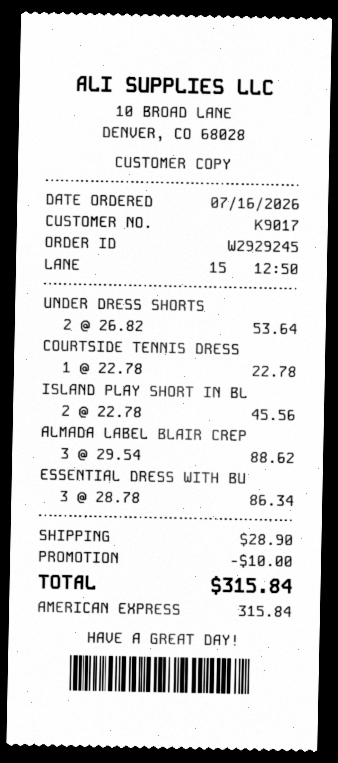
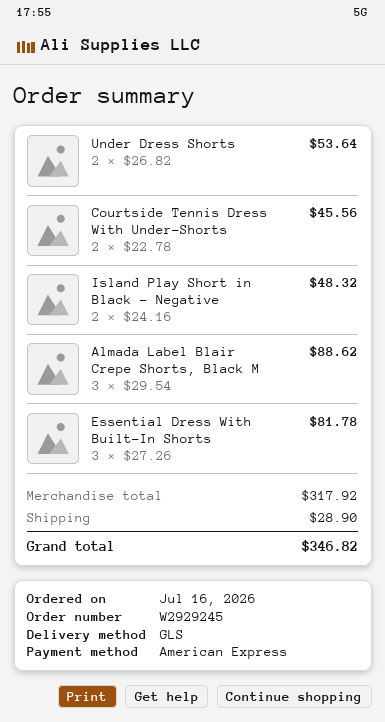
COURTSIDE TENNIS DRESS: 1 x 22.78 = 22.78 -> 2 x 22.78 = 45.56
ISLAND PLAY SHORT IN BL: 2 x 22.78 = 45.56 -> 2 x 24.16 = 48.32
ESSENTIAL DRESS WITH BU: 3 x 28.78 = 86.34 -> 3 x 27.26 = 81.78
discount: 10.00 -> none
total: 315.84 -> 346.82

